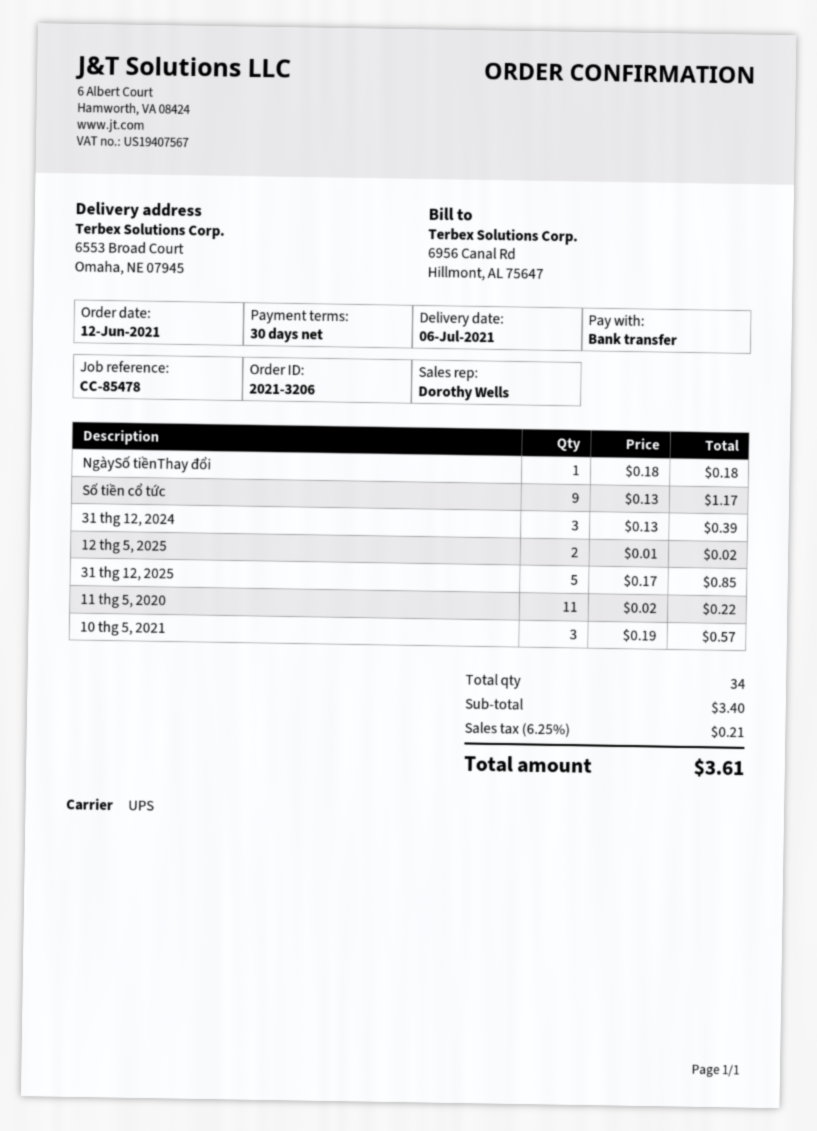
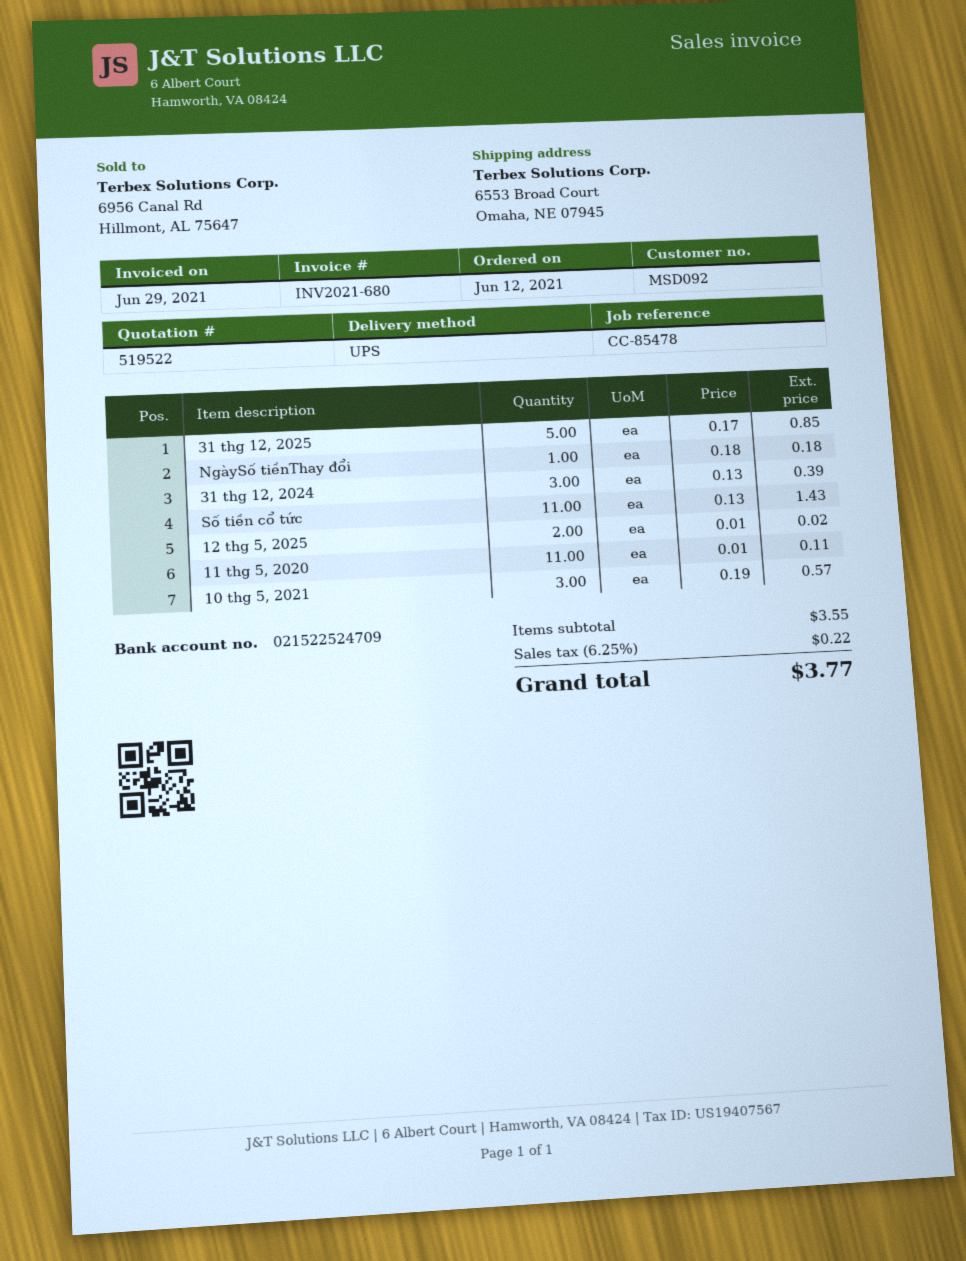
Số tiền cổ tức: 9 x 0.13 = 1.17 -> 11 x 0.13 = 1.43
11 thg 5, 2020: 11 x 0.02 = 0.22 -> 11 x 0.01 = 0.11
subtotal: 3.40 -> 3.55
tax: 6.25% = 0.21 -> 6.25% = 0.22
total: 3.61 -> 3.77

